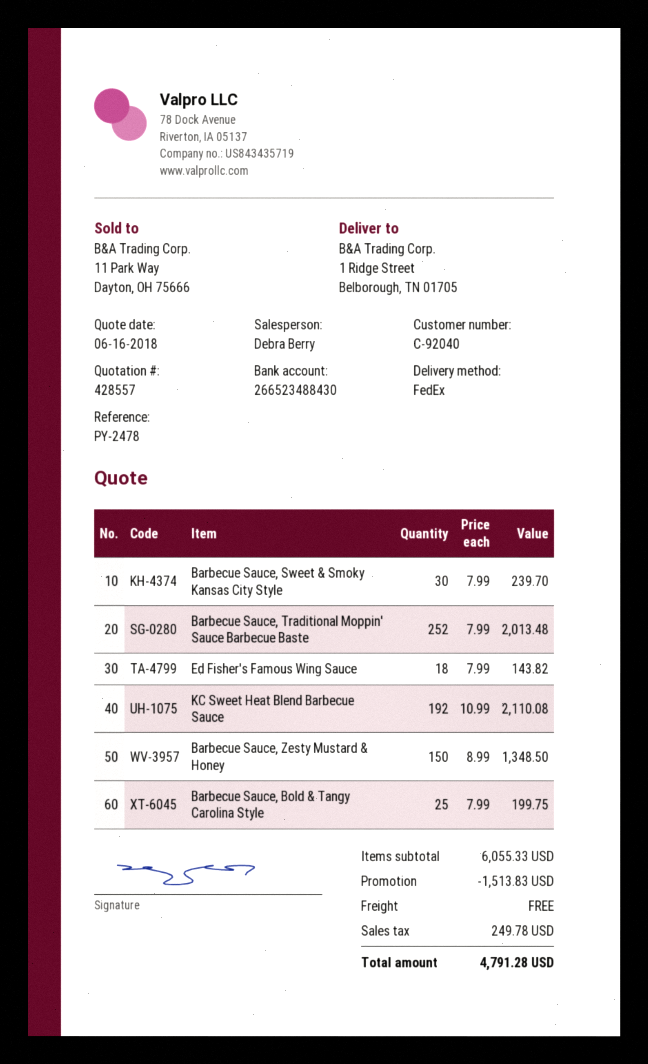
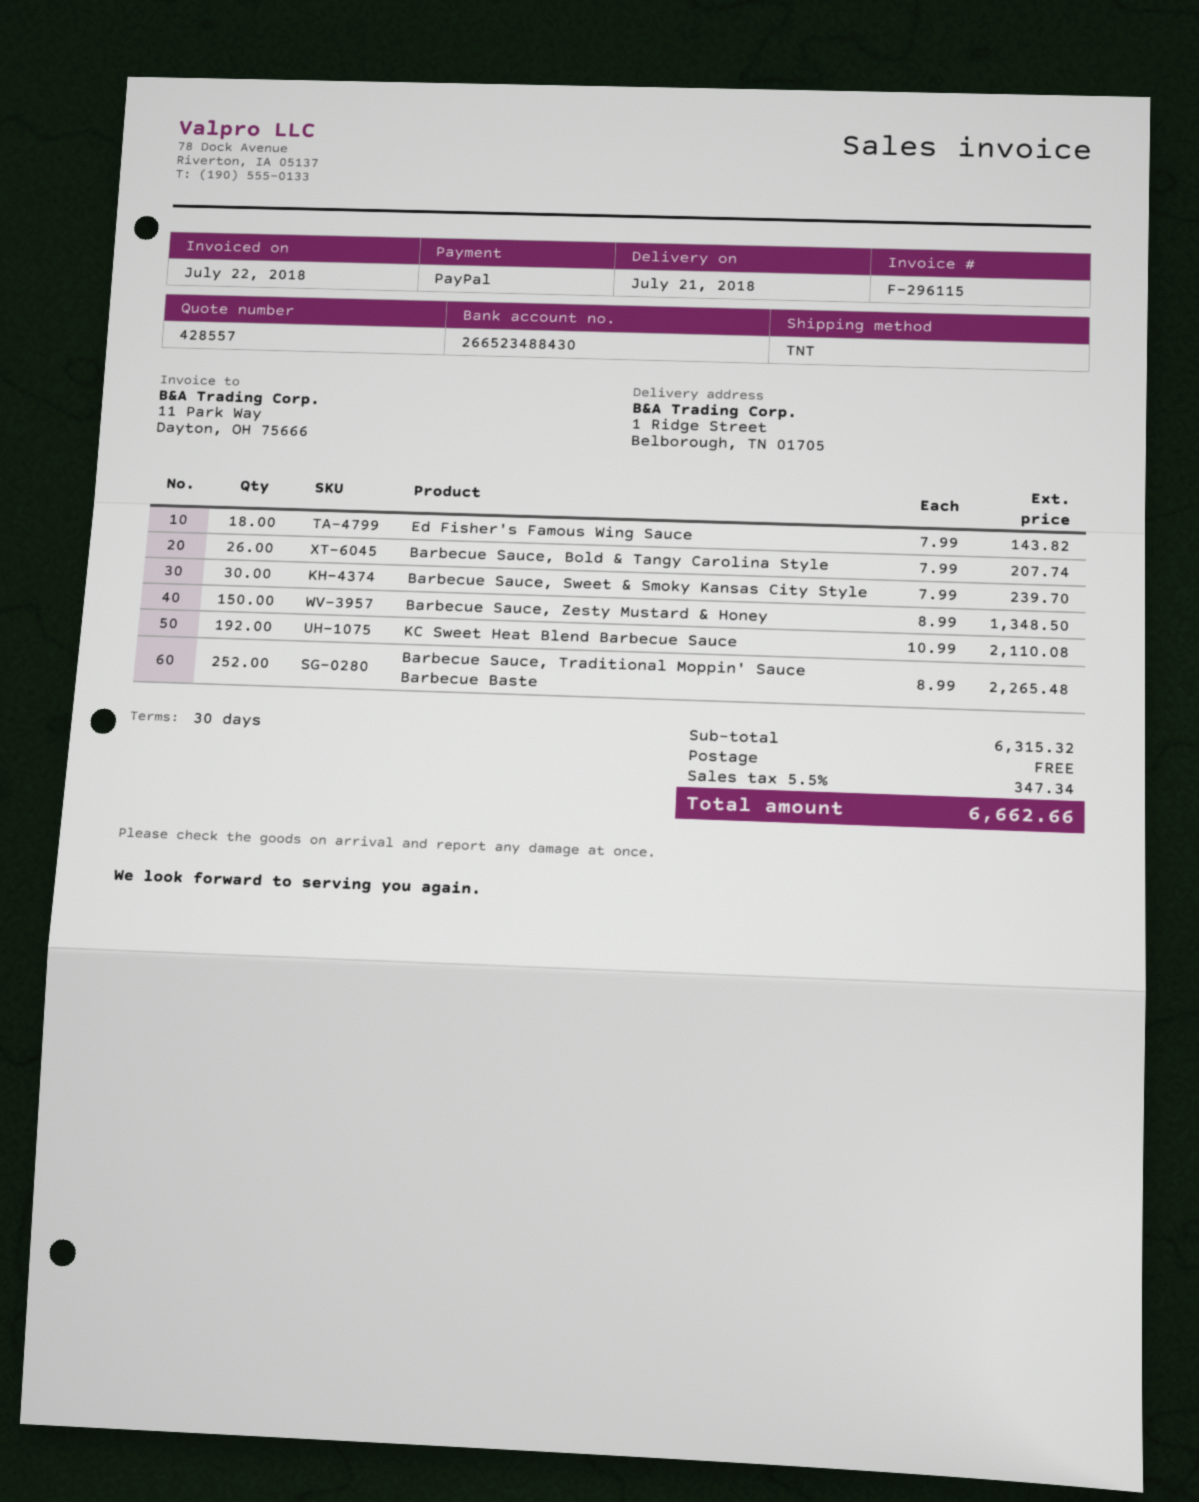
shipping method: FedEx -> TNT
Barbecue Sauce, Traditional Moppin' Sauce Barbecue Baste: 252 x 7.99 = 2013.48 -> 252 x 8.99 = 2265.48
Barbecue Sauce, Bold & Tangy Carolina Style: 25 x 7.99 = 199.75 -> 26 x 7.99 = 207.74
subtotal: 6055.33 -> 6315.32
discount: 1513.83 -> none
tax: 249.78 -> 347.34
total: 4791.28 -> 6662.66

